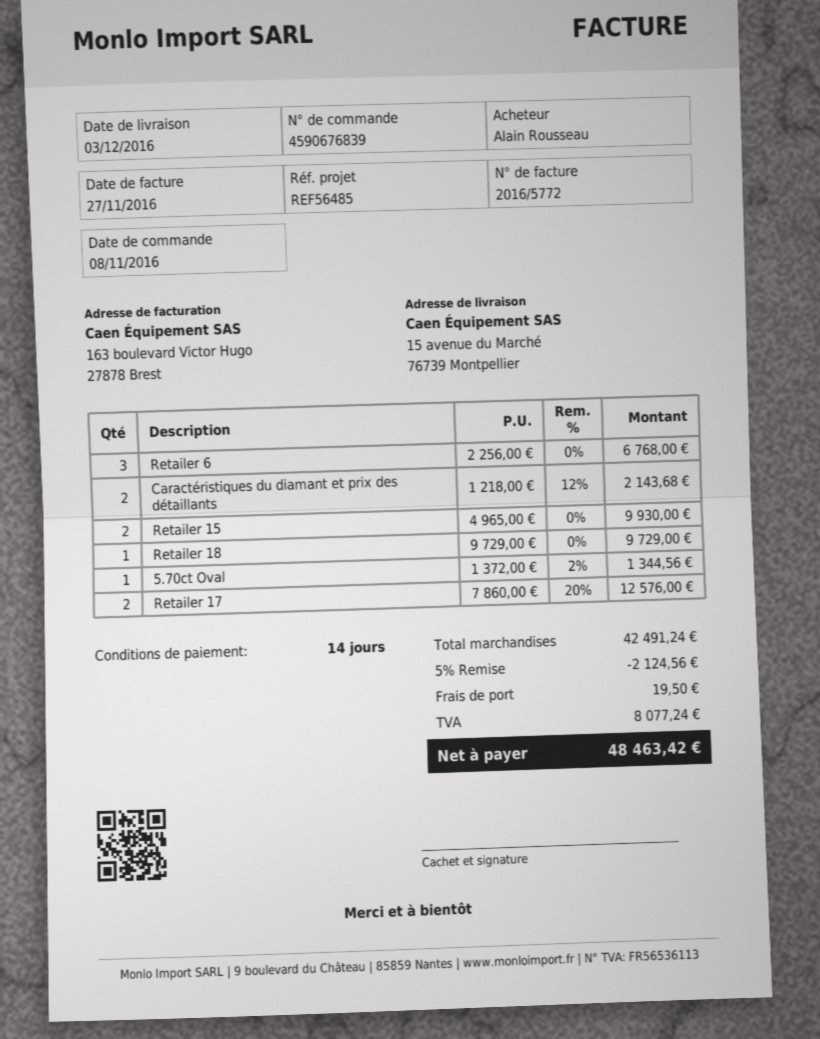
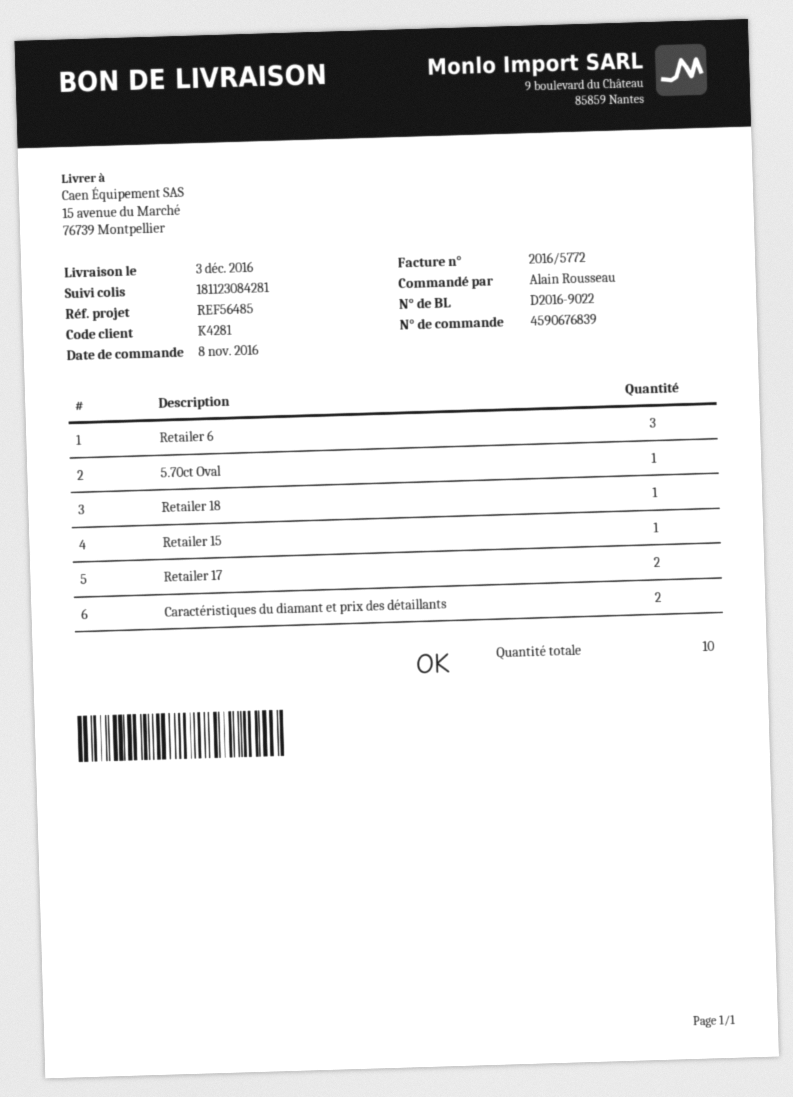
Retailer 15: 2 -> 1

